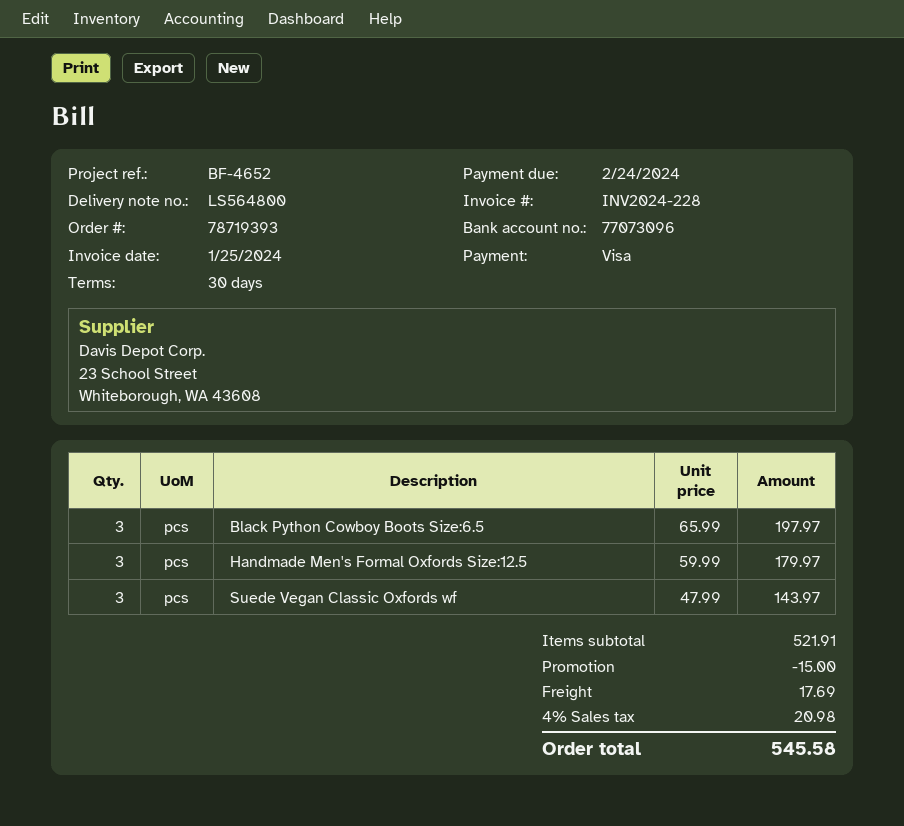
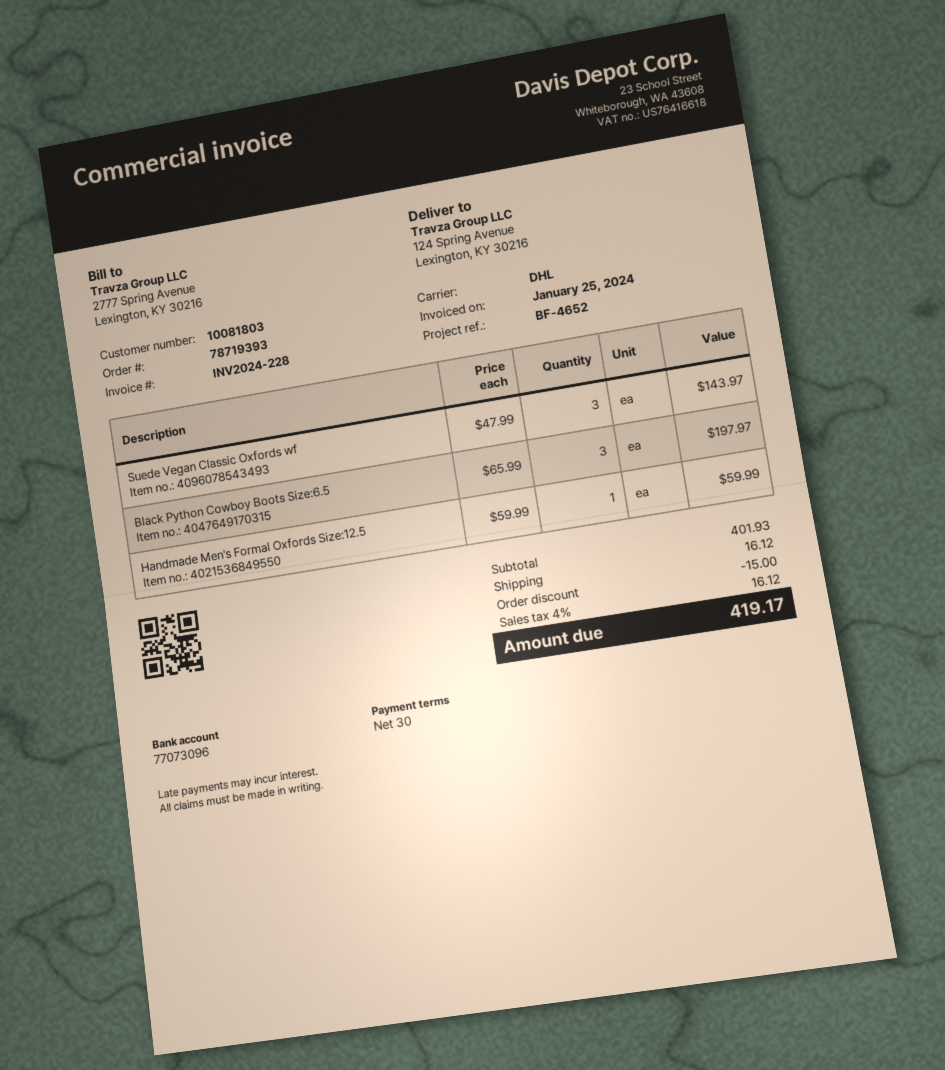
Handmade Men's Formal Oxfords Size:12.5: 3 x 59.99 = 179.97 -> 1 x 59.99 = 59.99
subtotal: 521.91 -> 401.93
shipping: 17.69 -> 16.12
tax: 4% = 20.98 -> 4% = 16.12
total: 545.58 -> 419.17

